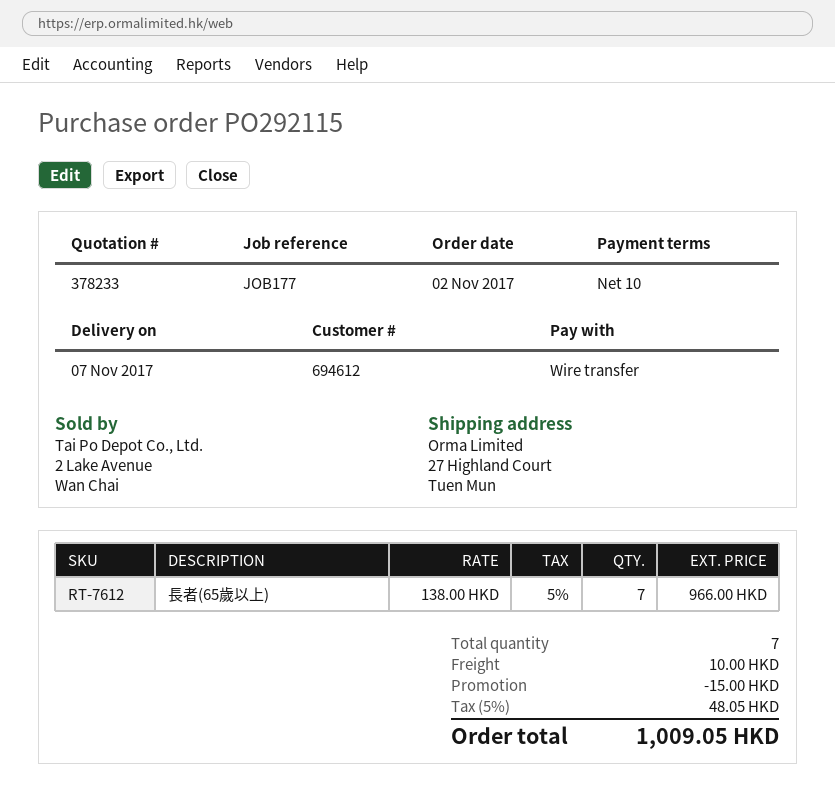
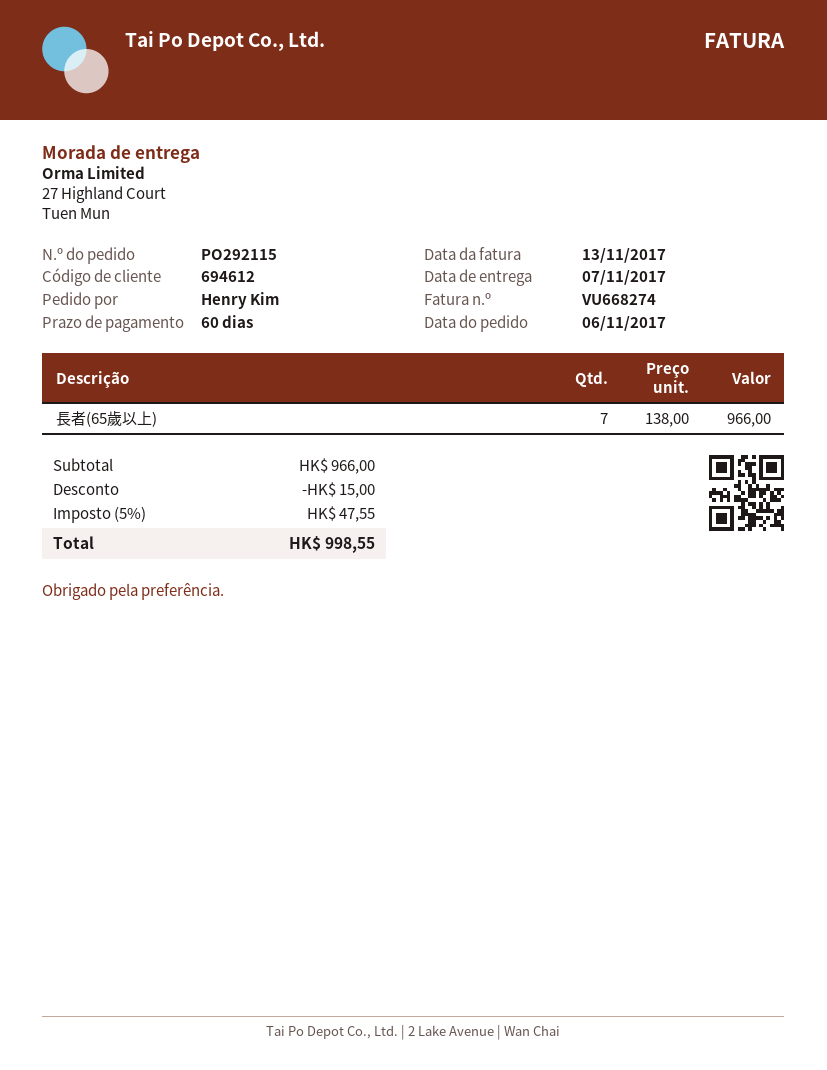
order date: 2017-11-02 -> 2017-11-06
payment terms: 10 days -> 60 days
shipping: 10.00 -> none
tax: 5% = 48.05 -> 5% = 47.55
total: 1009.05 -> 998.55

